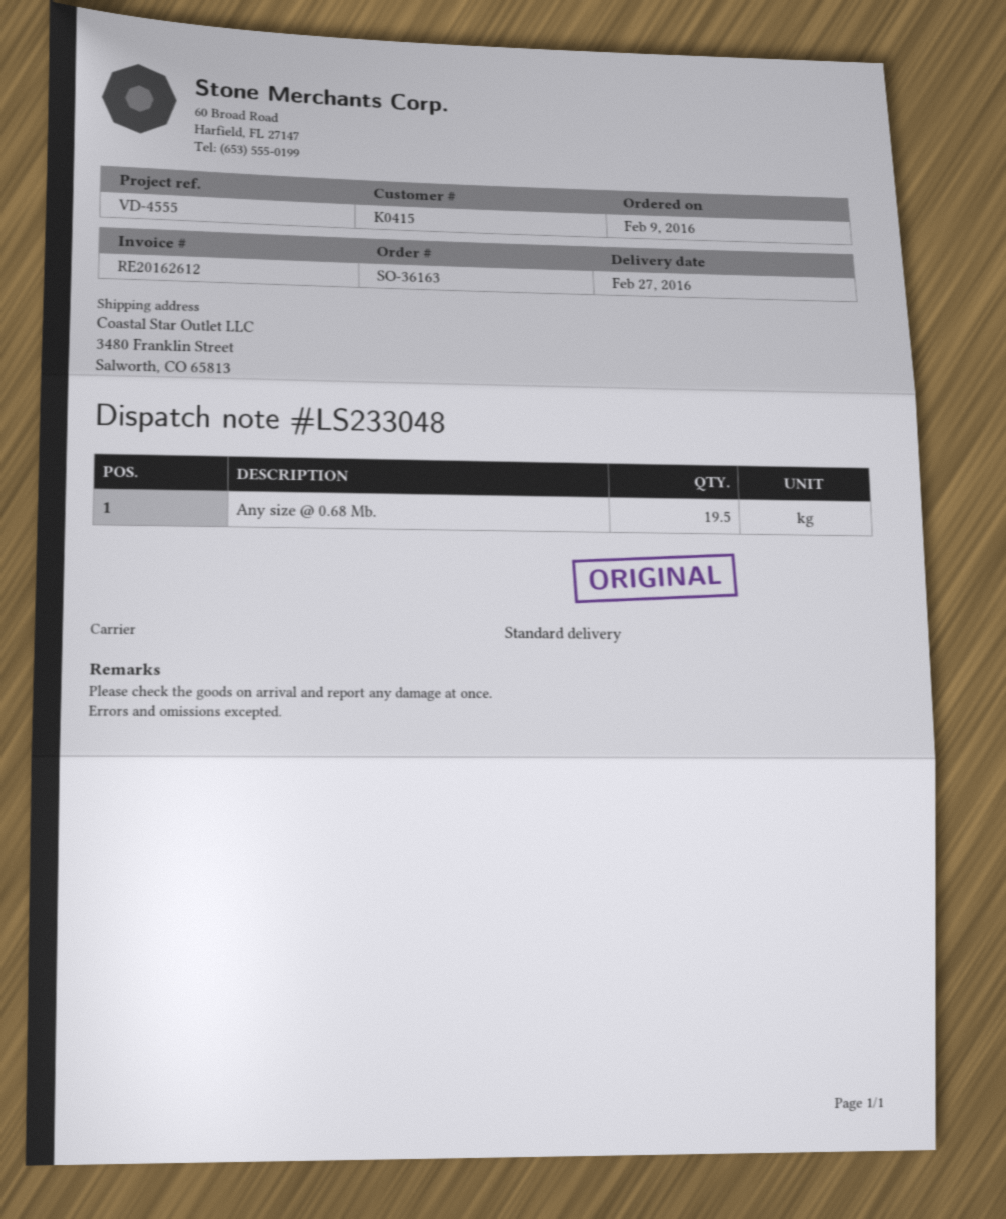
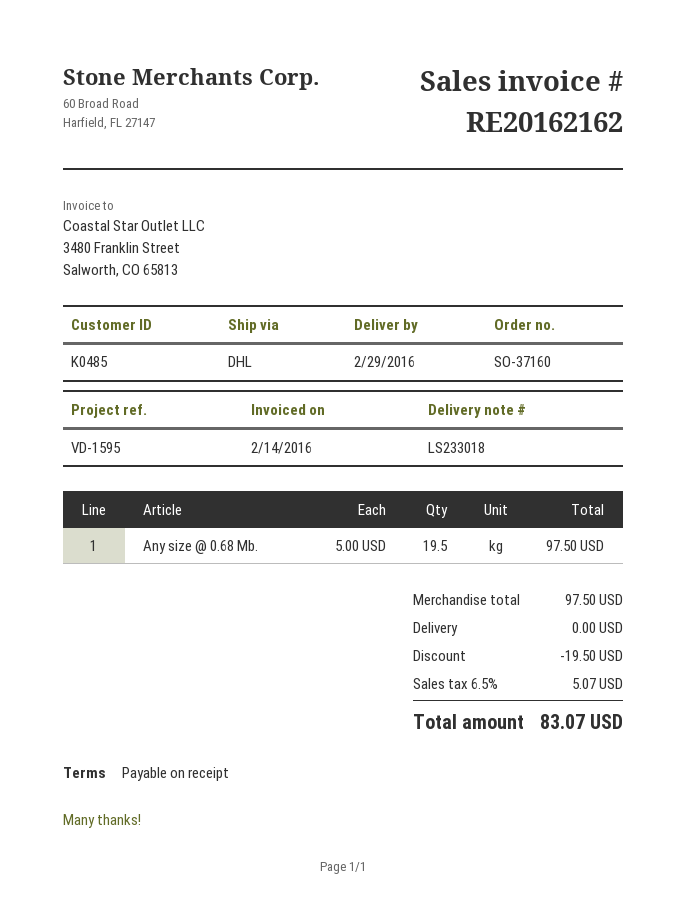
order number: SO-36163 -> SO-37160
delivery note number: LS233048 -> LS233018
delivery date: 2016-02-27 -> 2016-02-29
invoice number: RE20162612 -> RE20162162
customer number: K0415 -> K0485
reference: VD-4555 -> VD-1595
shipping method: standard -> DHL

